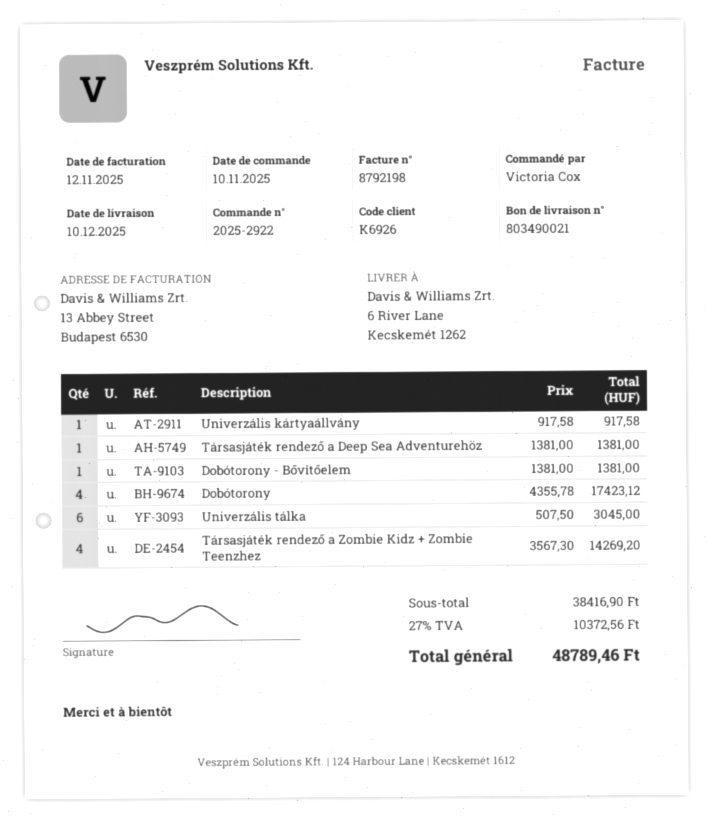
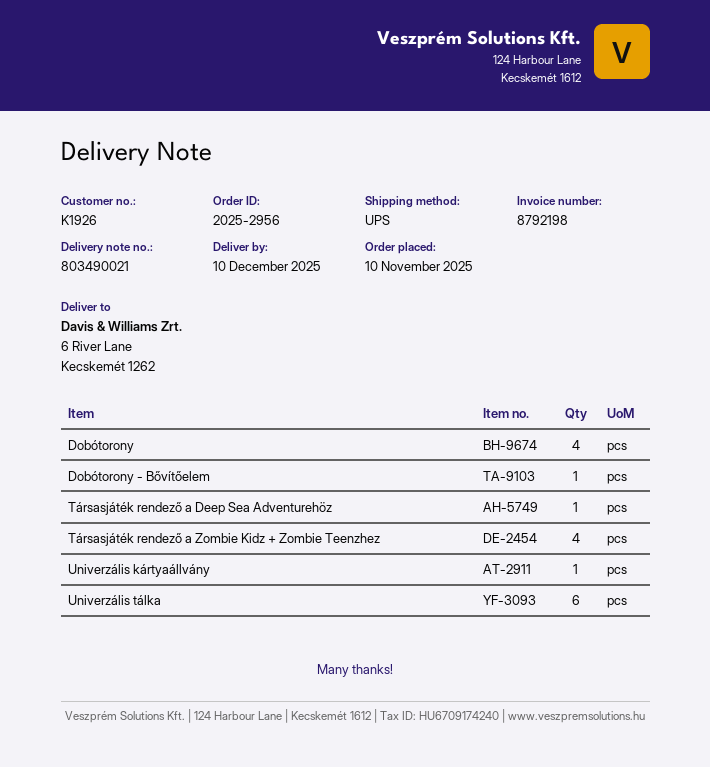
order number: 2025-2922 -> 2025-2956
customer number: K6926 -> K1926

